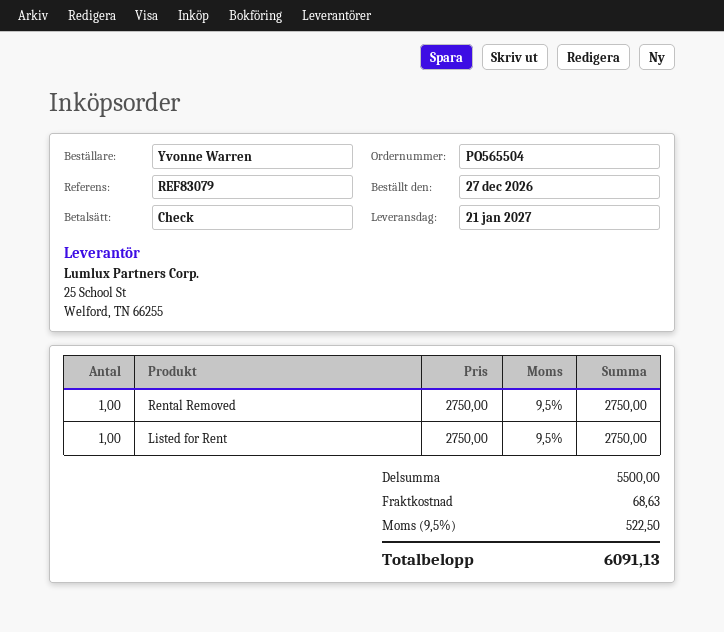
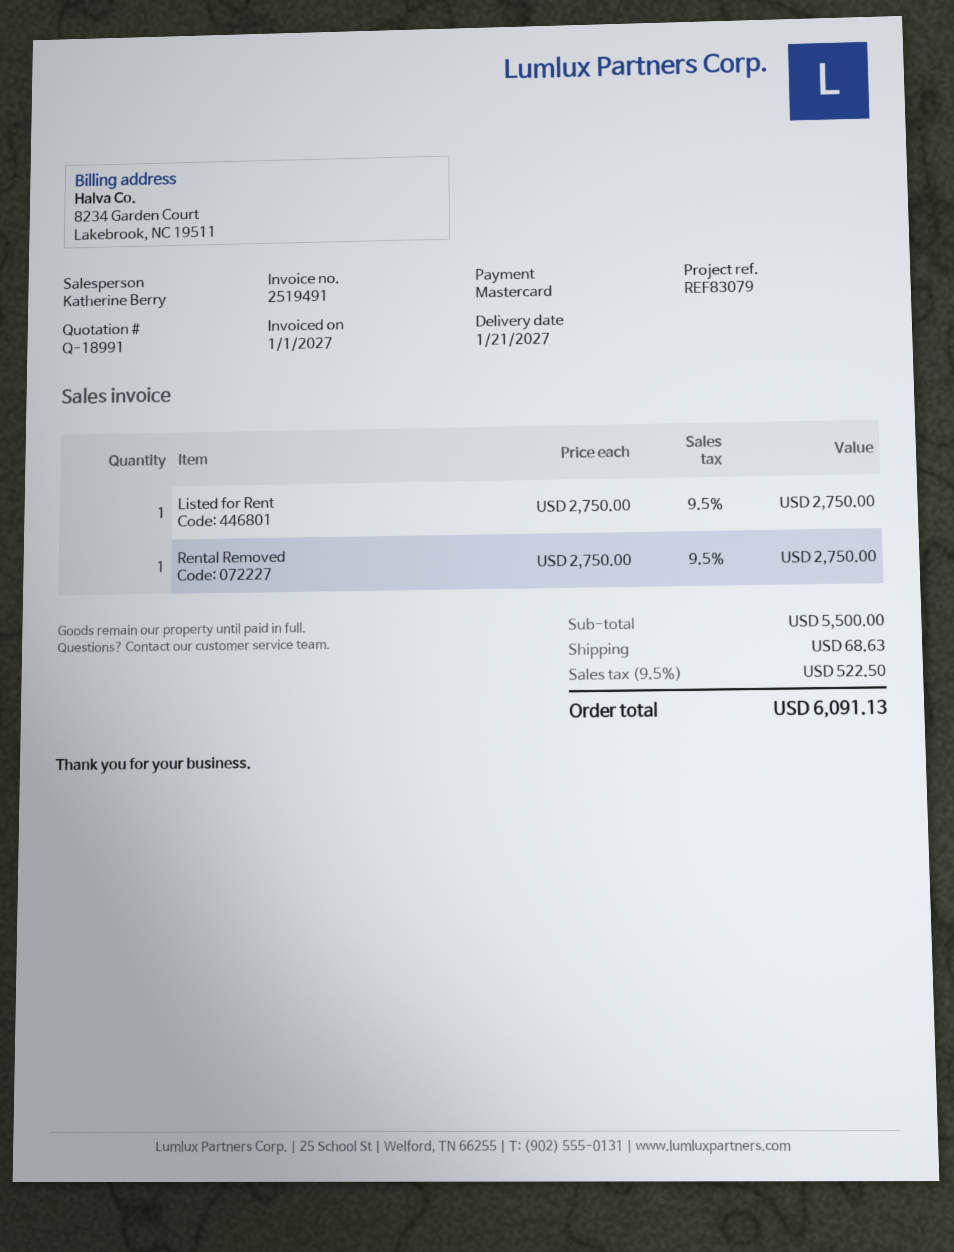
payment method: cheque -> Mastercard

